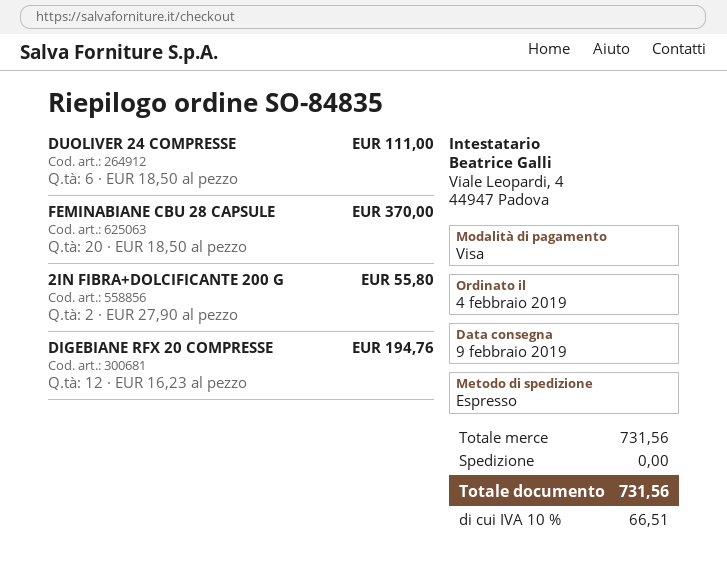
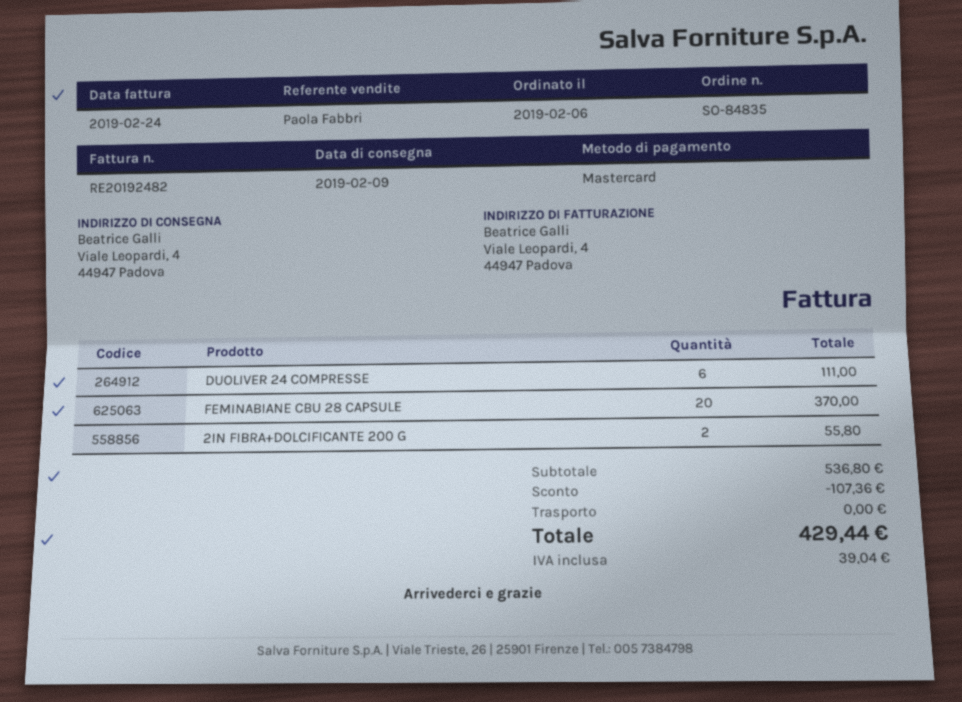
order date: 2019-02-04 -> 2019-02-06
payment method: Visa -> Mastercard
DIGEBIANE RFX 20 COMPRESSE: 12 for 194.76 -> none
subtotal: 731.56 -> 536.80
discount: none -> 107.36
tax: 66.51 -> 39.04
total: 731.56 -> 429.44

